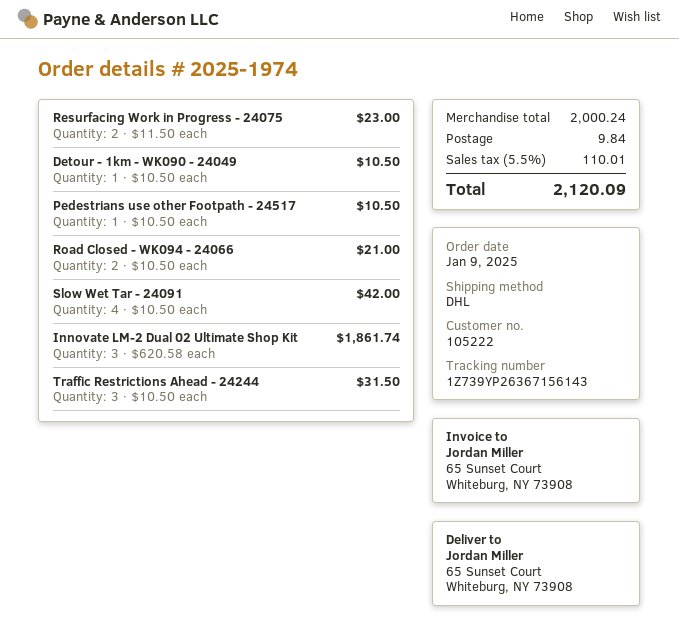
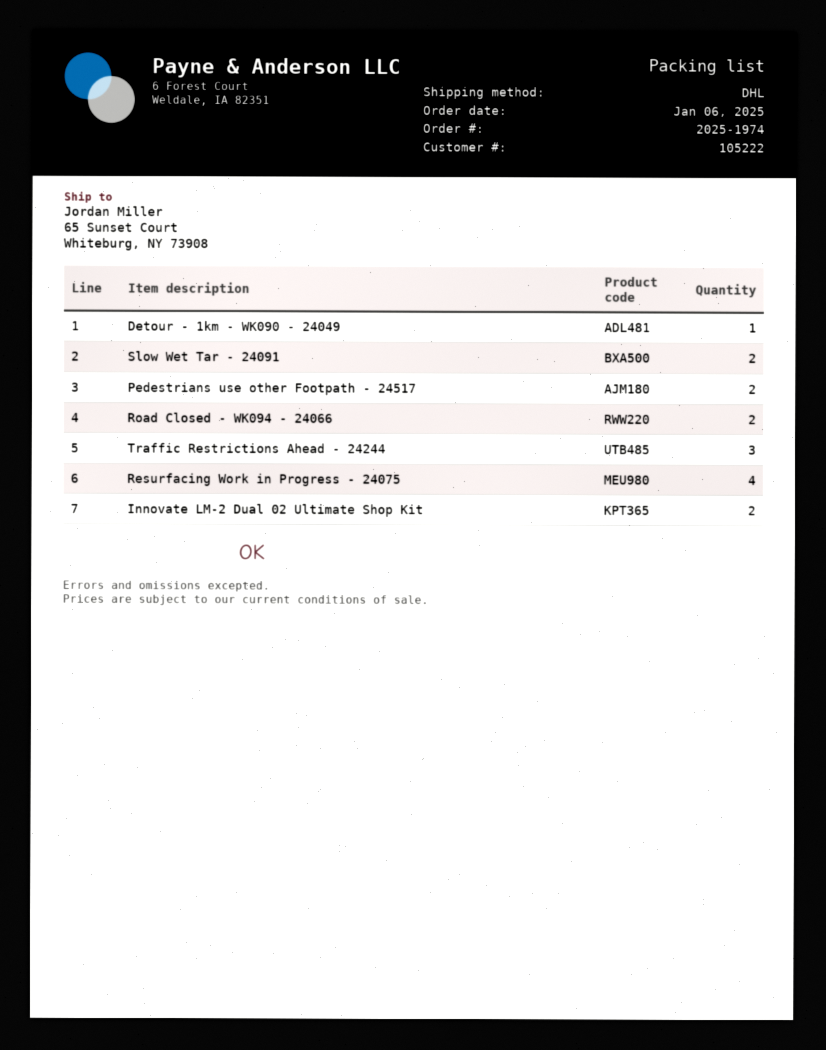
order date: 2025-01-09 -> 2025-01-06
Resurfacing Work in Progress - 24075: 2 -> 4
Pedestrians use other Footpath - 24517: 1 -> 2
Slow Wet Tar - 24091: 4 -> 2
Innovate LM-2 Dual 02 Ultimate Shop Kit: 3 -> 2

